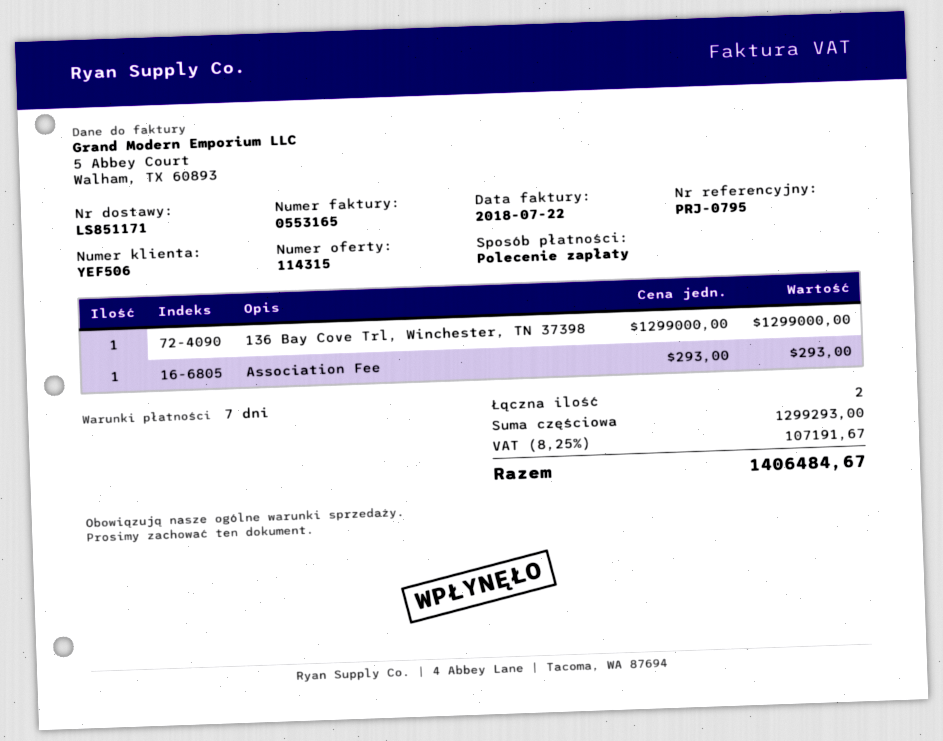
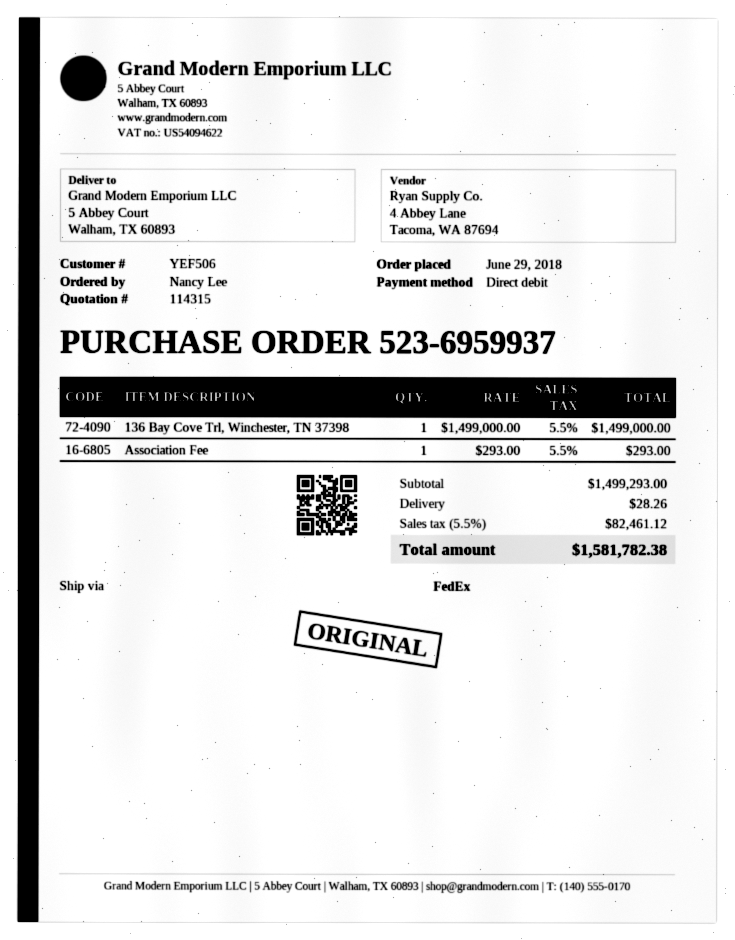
136 Bay Cove Trl, Winchester, TN 37398: 1 x 1299000.00 = 1299000.00 -> 1 x 1499000.00 = 1499000.00
subtotal: 1299293.00 -> 1499293.00
shipping: none -> 28.26
tax: 8.25% = 107191.67 -> 5.5% = 82461.12
total: 1406484.67 -> 1581782.38

